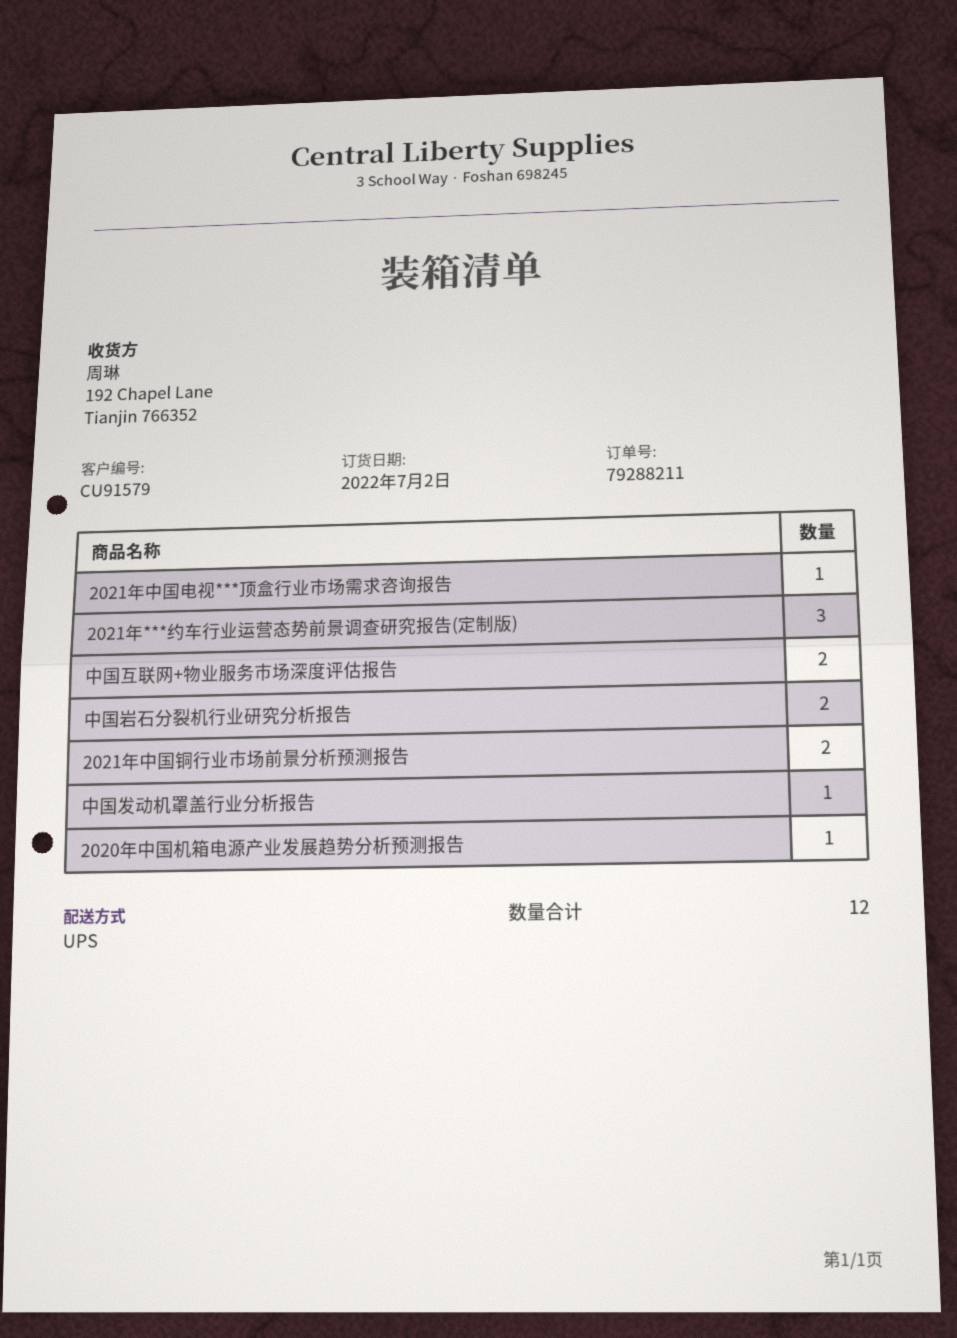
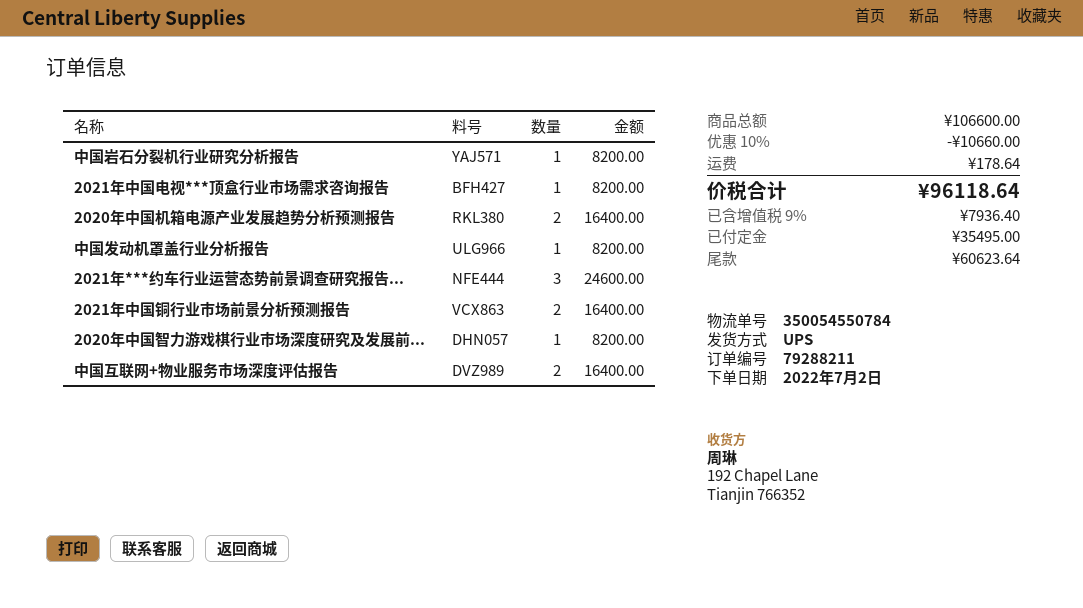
中国岩石分裂机行业研究分析报告: 2 -> 1
2020年中国机箱电源产业发展趋势分析预测报告: 1 -> 2
2020年中国智力游戏棋行业市场深度研究及发展前...: none -> 1

